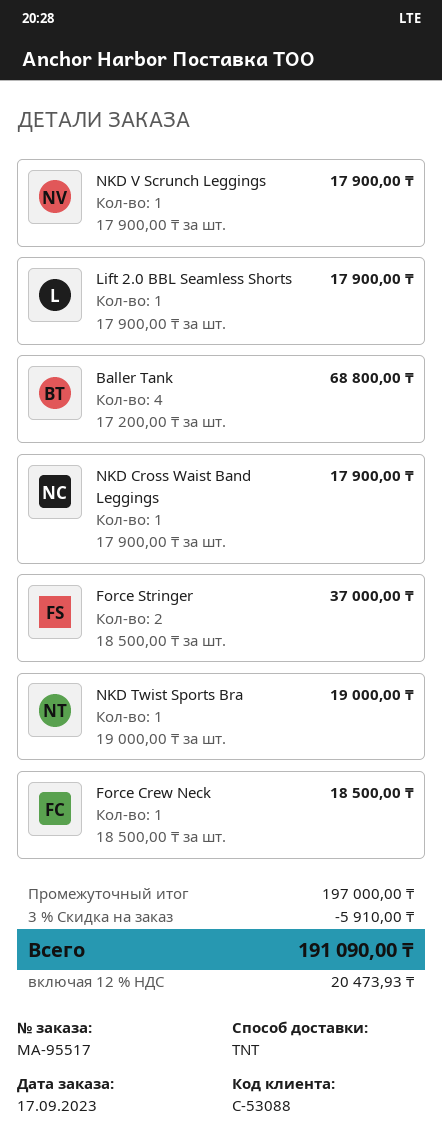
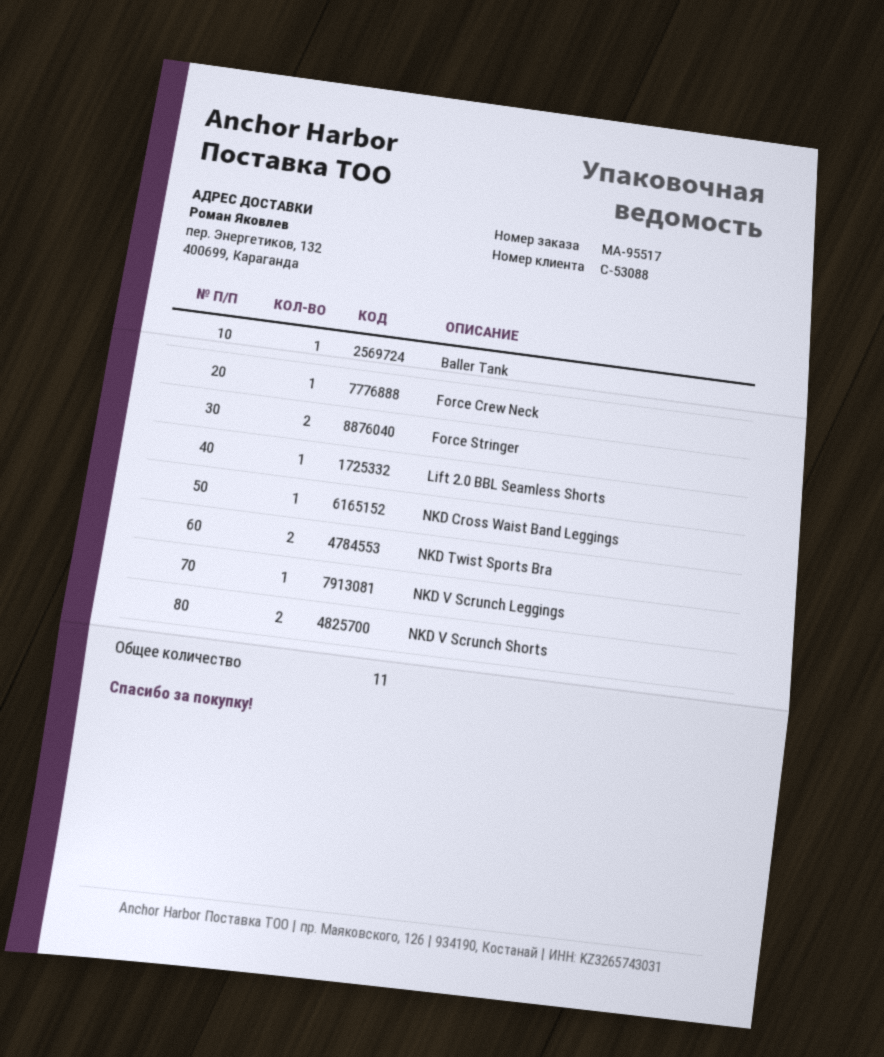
Baller Tank: 4 -> 1
NKD Twist Sports Bra: 1 -> 2
NKD V Scrunch Shorts: none -> 2

